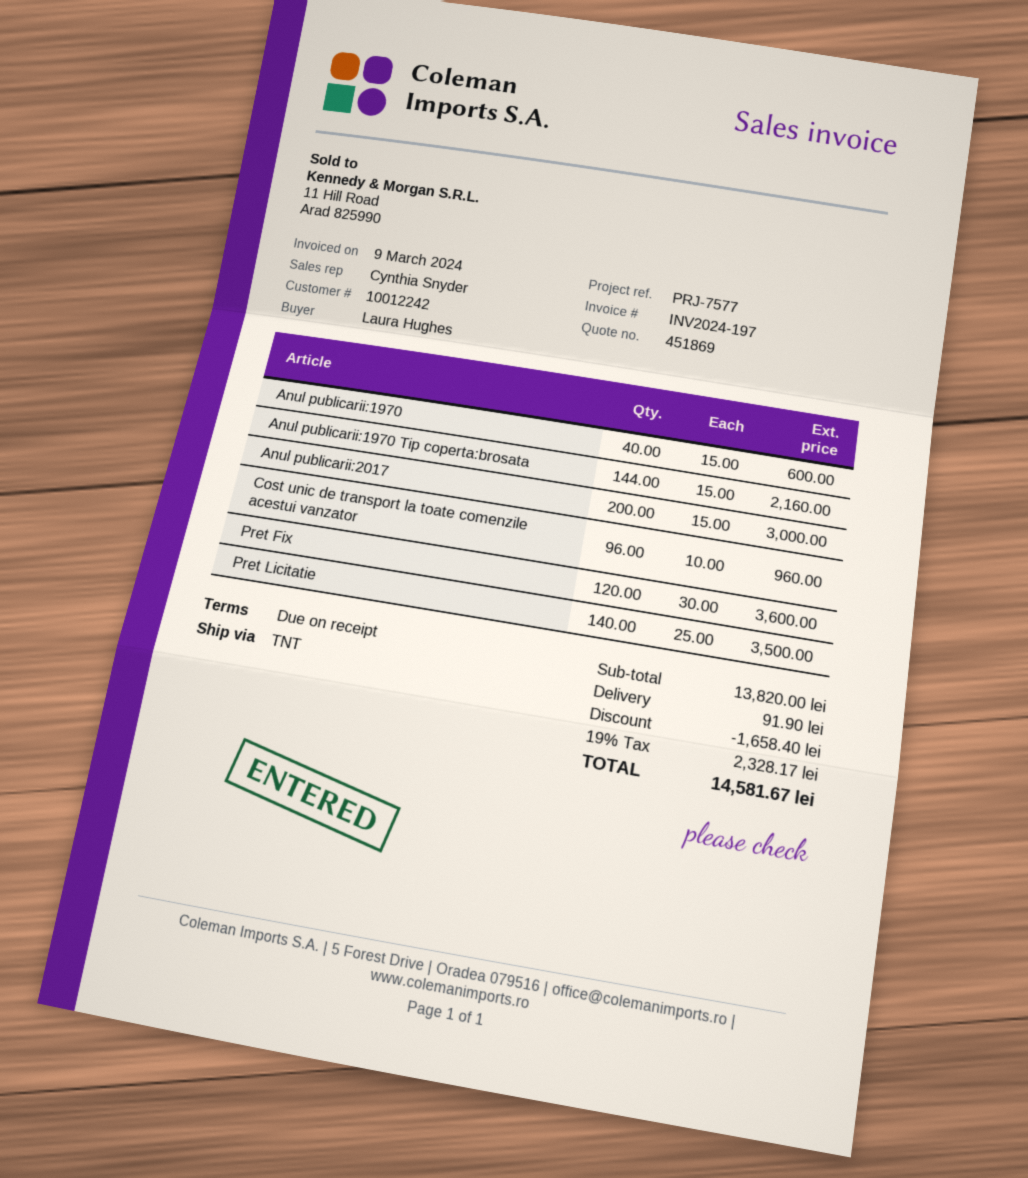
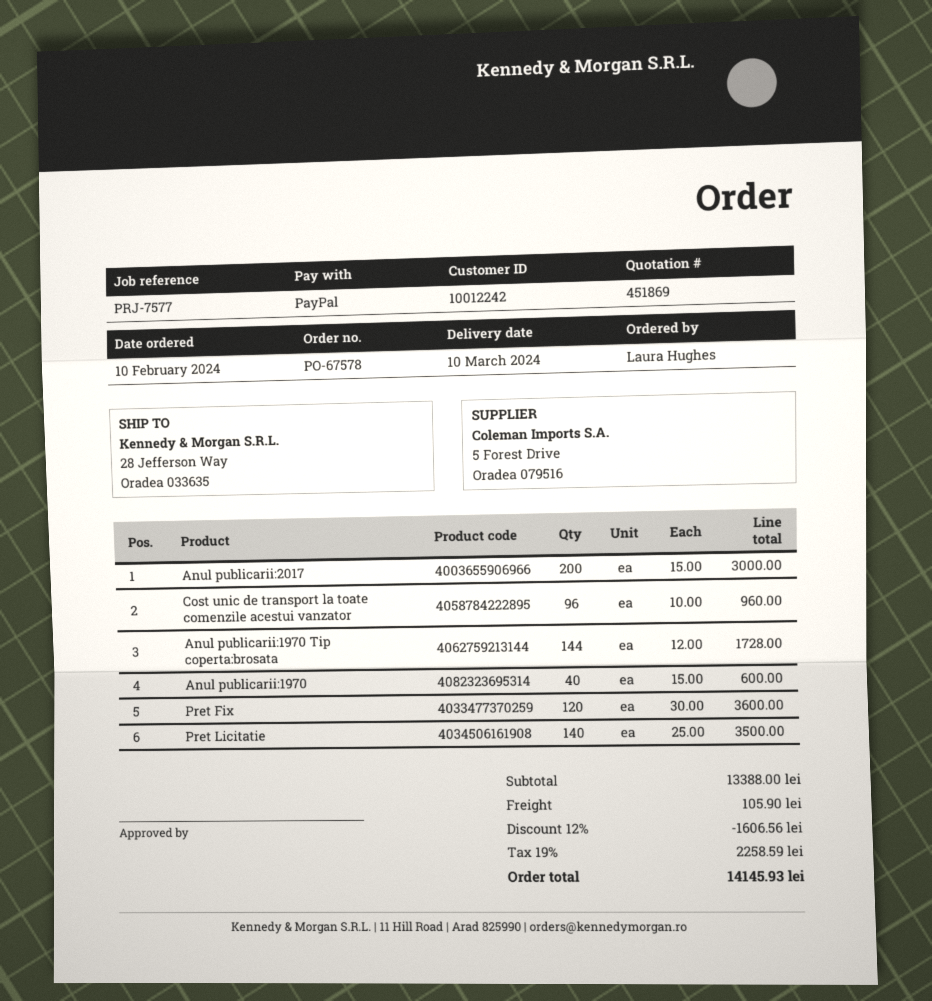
Anul publicarii:1970 Tip coperta:brosata: 144 x 15.00 = 2160.00 -> 144 x 12.00 = 1728.00
subtotal: 13820.00 -> 13388.00
discount: 1658.40 -> 1606.56
shipping: 91.90 -> 105.90
tax: 19% = 2328.17 -> 19% = 2258.59
total: 14581.67 -> 14145.93

